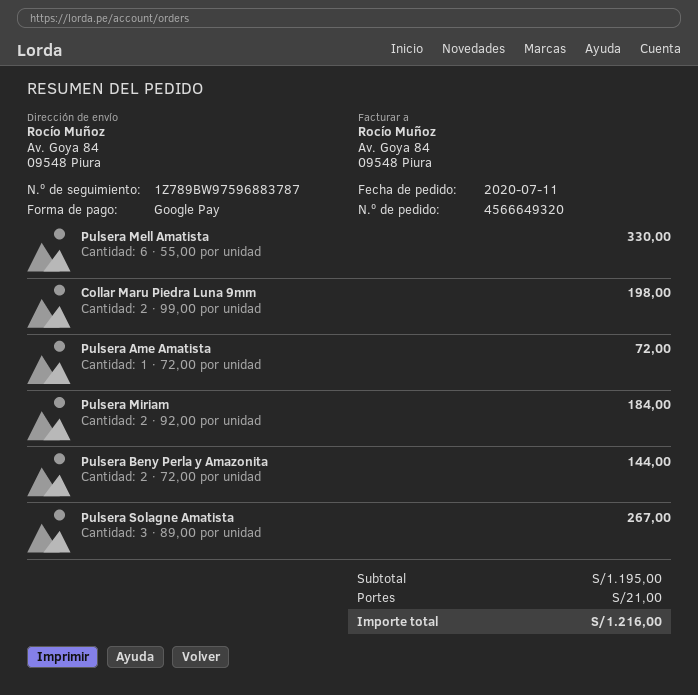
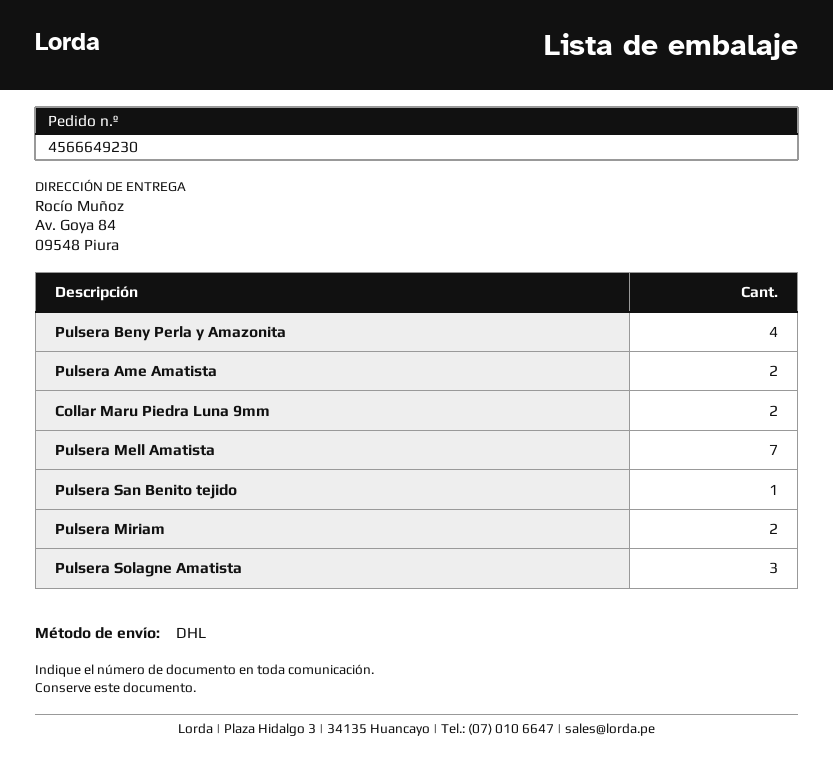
order number: 4566649320 -> 4566649230
Pulsera Mell Amatista: 6 -> 7
Pulsera Ame Amatista: 1 -> 2
Pulsera Beny Perla y Amazonita: 2 -> 4
Pulsera San Benito tejido: none -> 1

